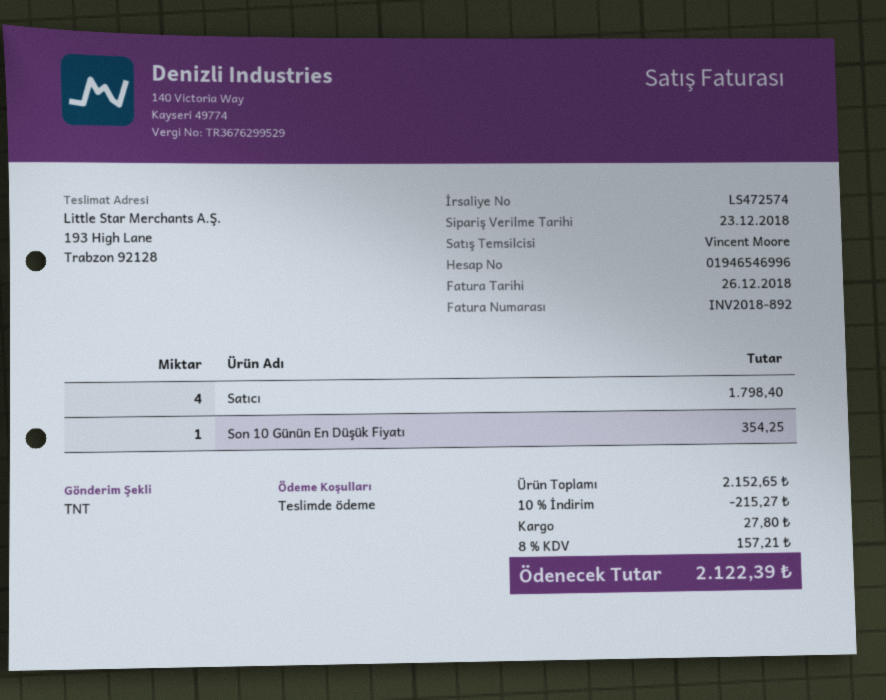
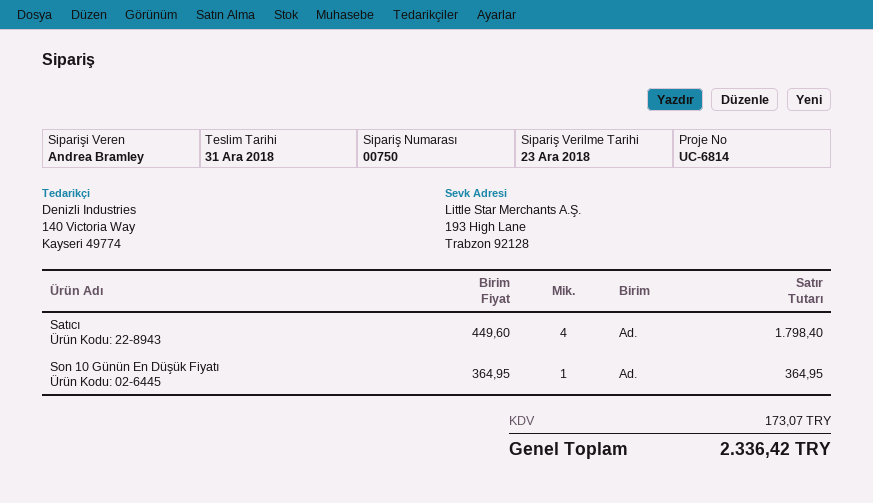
Son 10 Günün En Düşük Fiyatı: 1 for 354.25 -> 1 for 364.95
discount: 10% = 215.27 -> none
shipping: 27.80 -> none
tax: 157.21 -> 173.07
total: 2122.39 -> 2336.42

